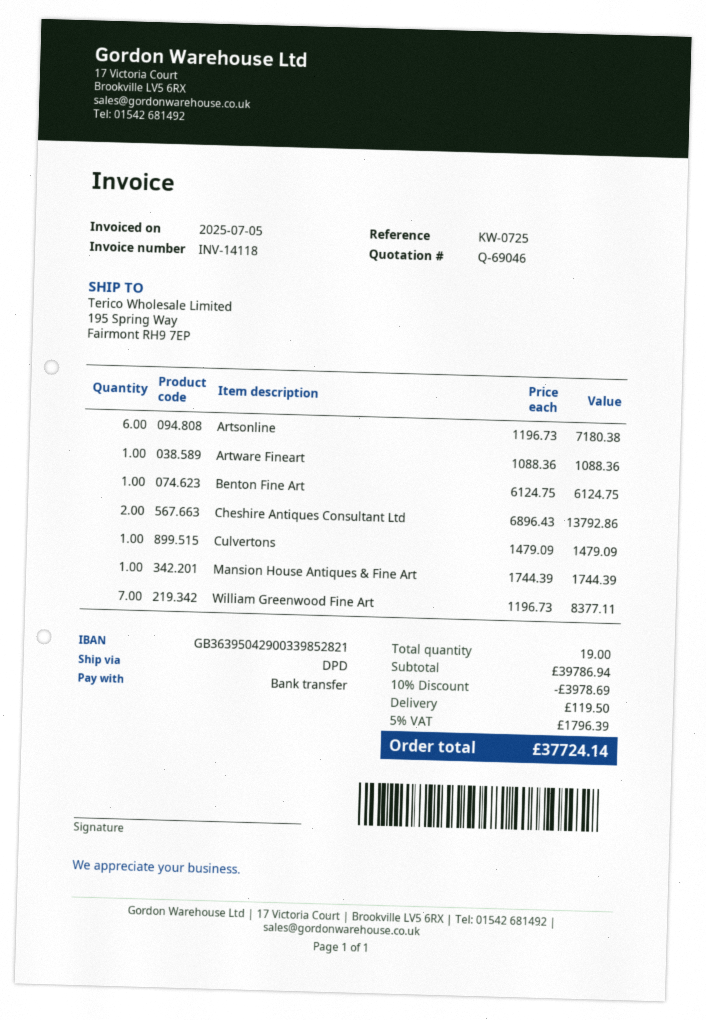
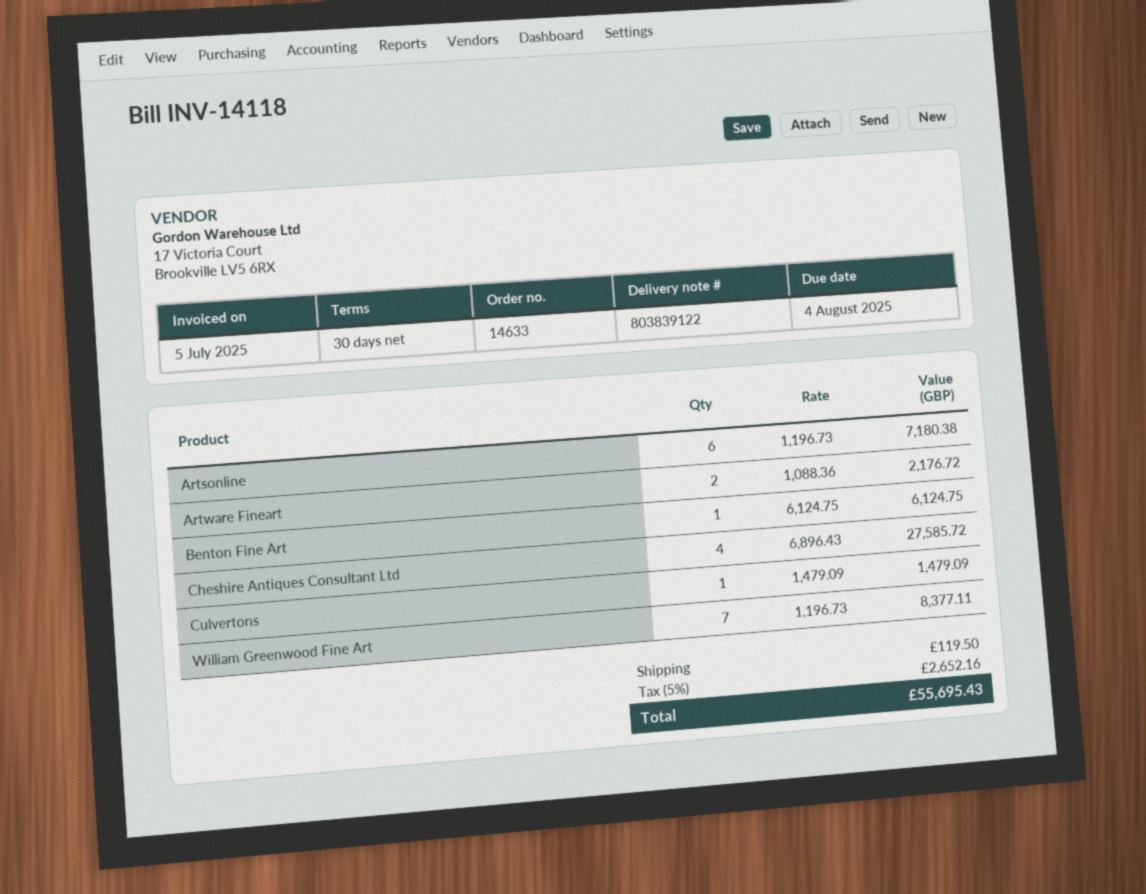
Artware Fineart: 1 x 1088.36 = 1088.36 -> 2 x 1088.36 = 2176.72
Cheshire Antiques Consultant Ltd: 2 x 6896.43 = 13792.86 -> 4 x 6896.43 = 27585.72
Mansion House Antiques & Fine Art: 1 x 1744.39 = 1744.39 -> none
discount: 10% = 3978.69 -> none
tax: 5% = 1796.39 -> 5% = 2652.16
total: 37724.14 -> 55695.43

